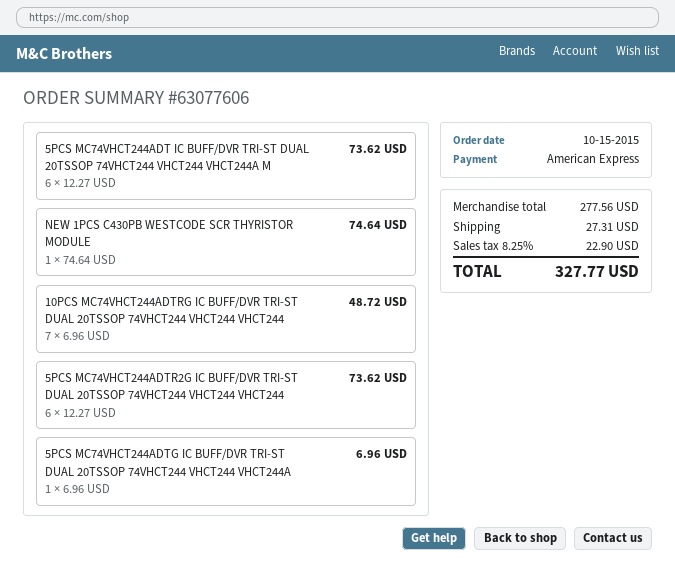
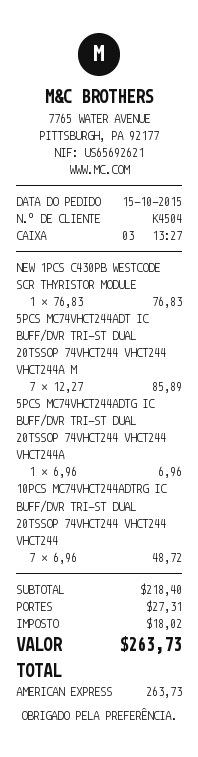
5PCS MC74VHCT244ADT IC BUFF/DVR TRI-ST DUAL 20TSSOP 74VHCT244 VHCT244 VHCT244A M: 6 x 12.27 = 73.62 -> 7 x 12.27 = 85.89
NEW 1PCS C430PB WESTCODE SCR THYRISTOR MODULE: 1 x 74.64 = 74.64 -> 1 x 76.83 = 76.83
5PCS MC74VHCT244ADTR2G IC BUFF/DVR TRI-ST DUAL 20TSSOP 74VHCT244 VHCT244 VHCT244: 6 x 12.27 = 73.62 -> none
subtotal: 277.56 -> 218.40
tax: 22.90 -> 18.02
total: 327.77 -> 263.73

